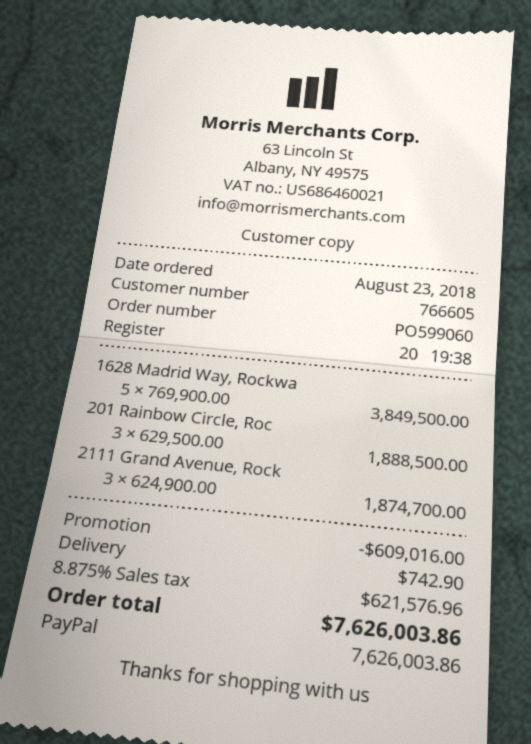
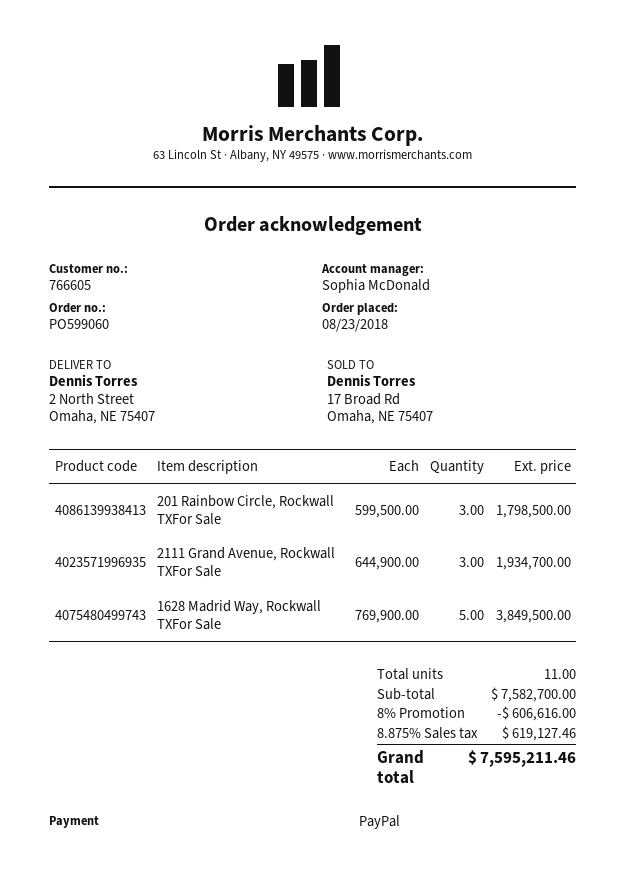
201 Rainbow Circle, Roc: 3 x 629500.00 = 1888500.00 -> 3 x 599500.00 = 1798500.00
2111 Grand Avenue, Rock: 3 x 624900.00 = 1874700.00 -> 3 x 644900.00 = 1934700.00
discount: 609016.00 -> 606616.00
shipping: 742.90 -> none
tax: 8.875% = 621576.96 -> 8.875% = 619127.46
total: 7626003.86 -> 7595211.46

